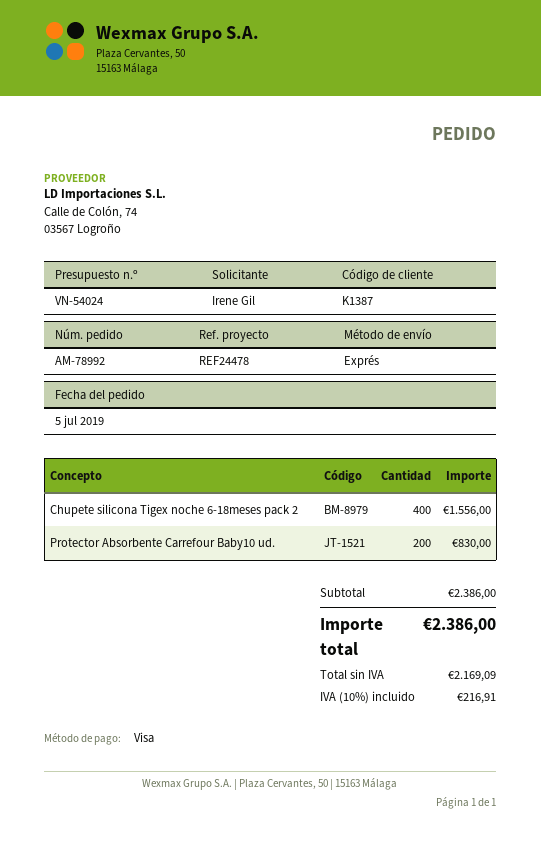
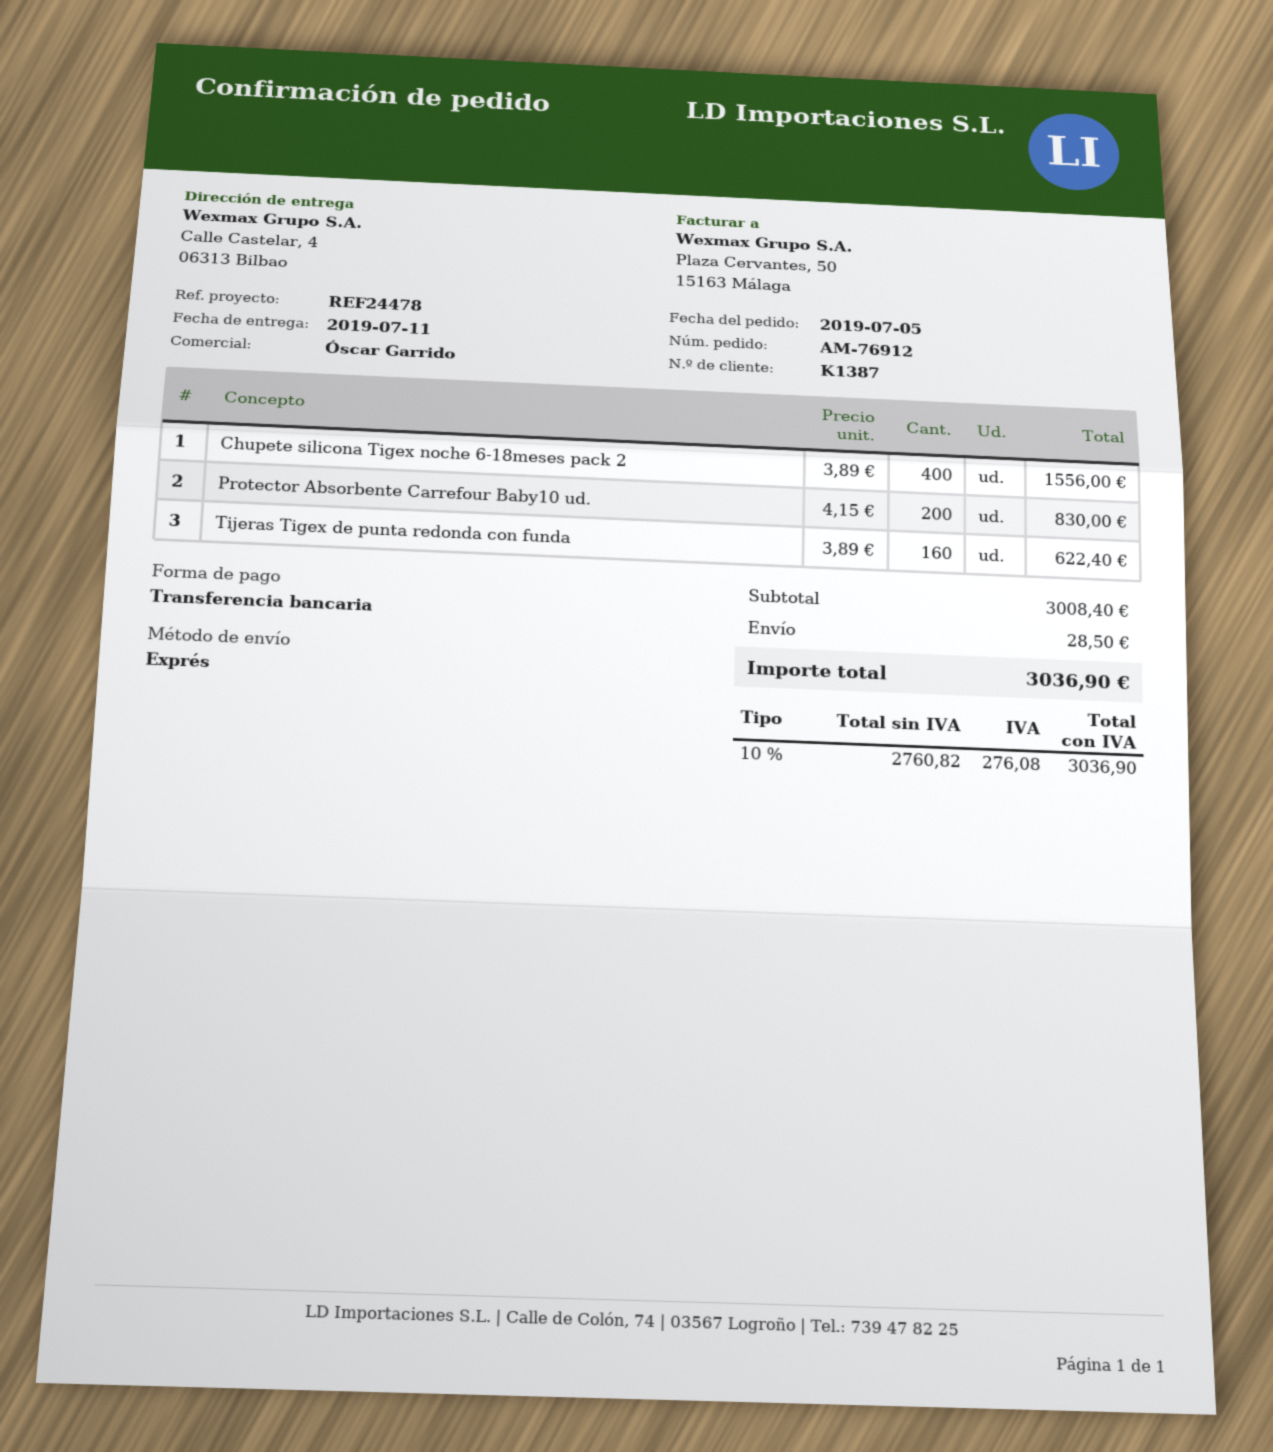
order number: AM-78992 -> AM-76912
payment method: Visa -> bank transfer
Tijeras Tigex de punta redonda con funda: none -> 160 for 622.40
subtotal: 2386.00 -> 3008.40
shipping: none -> 28.50
net: 2169.09 -> 2760.82
tax: 10% = 216.91 -> 10% = 276.08
total: 2386.00 -> 3036.90

